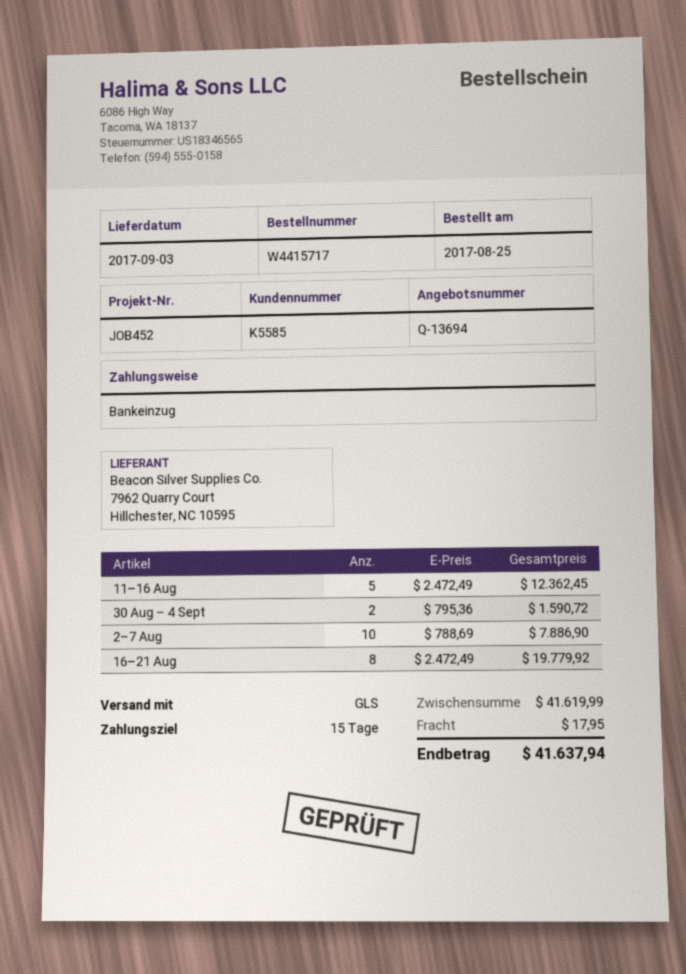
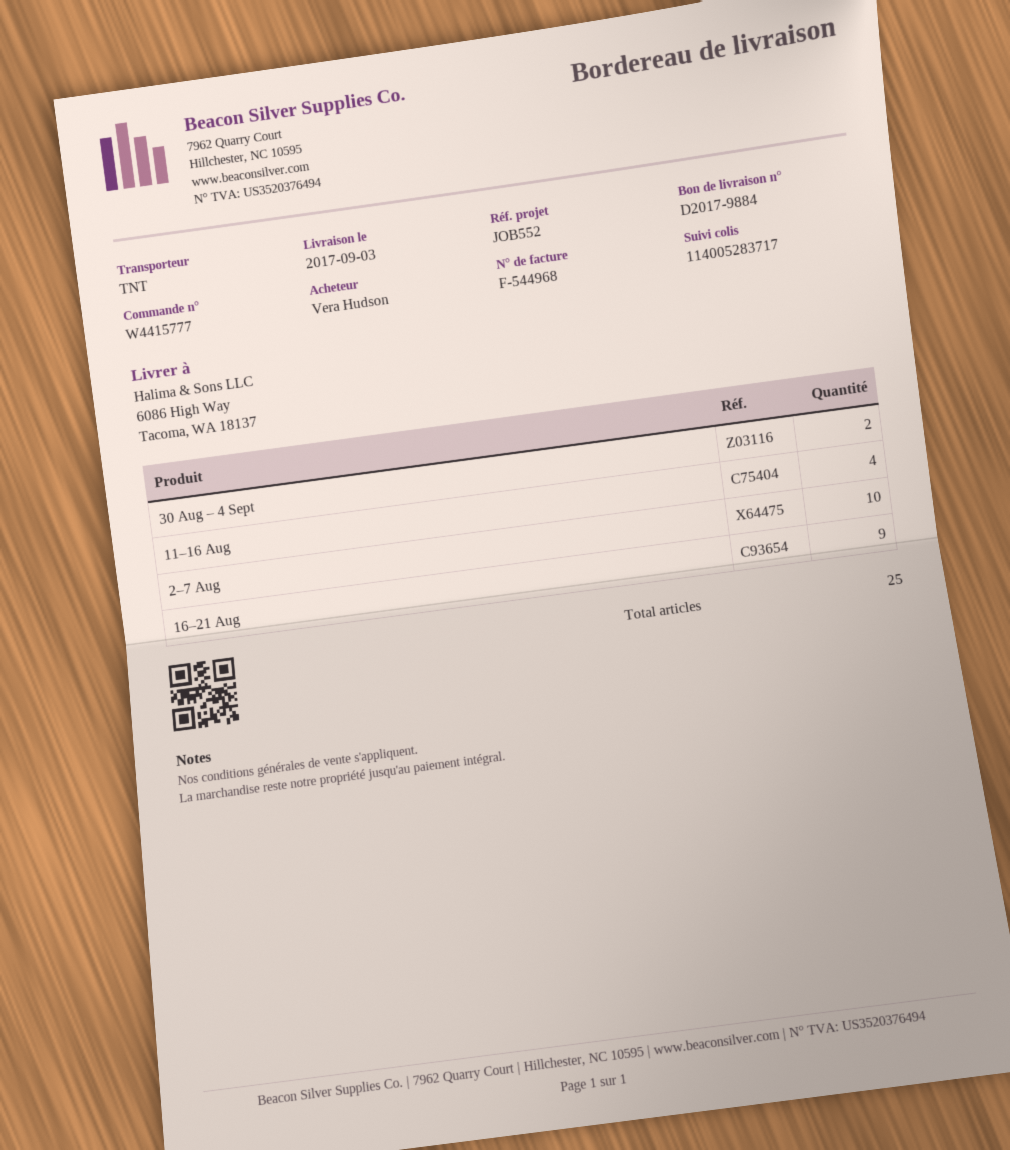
order number: W4415717 -> W4415777
reference: JOB452 -> JOB552
shipping method: GLS -> TNT
11–16 Aug: 5 -> 4
16–21 Aug: 8 -> 9

